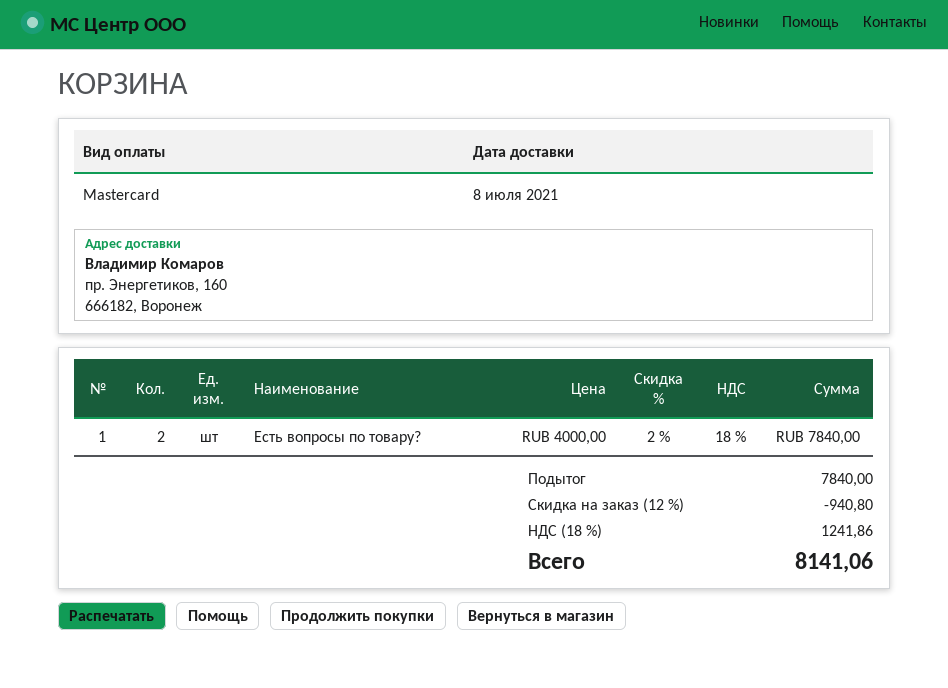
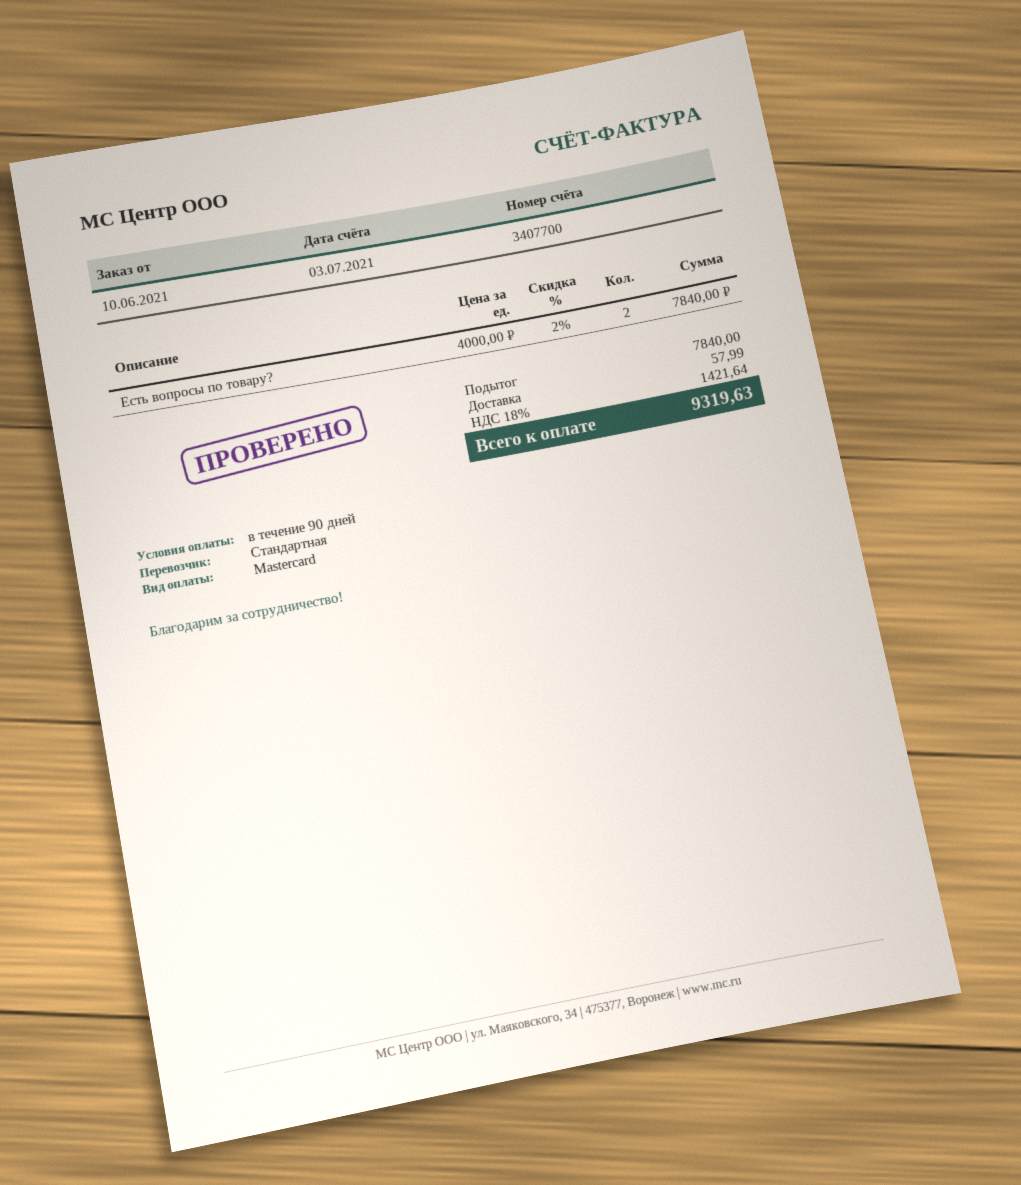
discount: 12% = 940.80 -> none
shipping: none -> 57.99
tax: 18% = 1241.86 -> 18% = 1421.64
total: 8141.06 -> 9319.63

